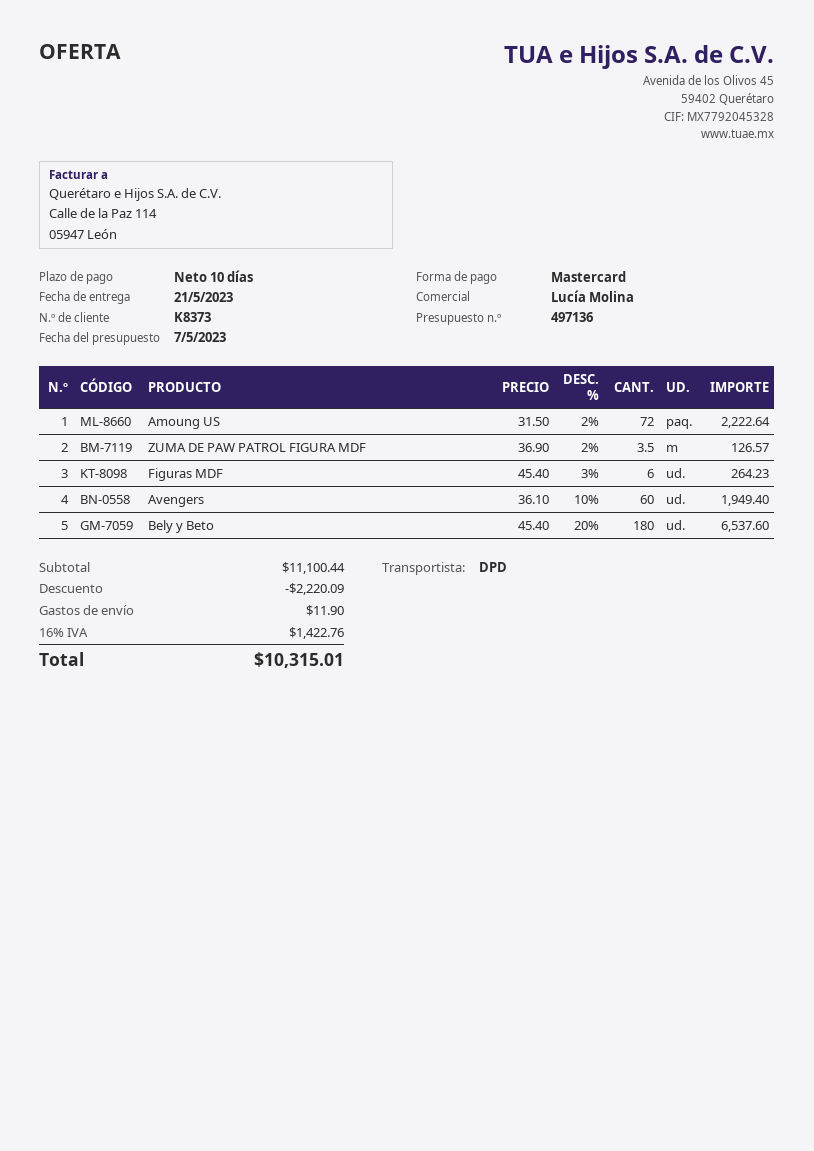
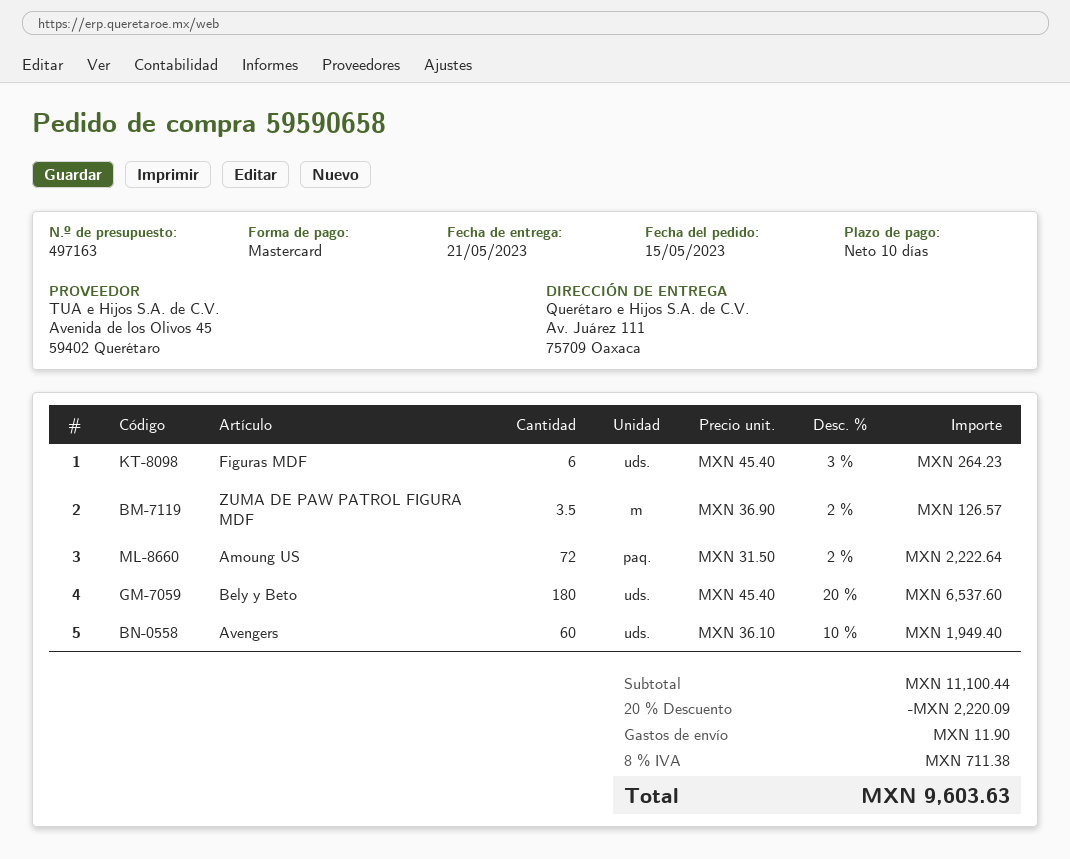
quote number: 497136 -> 497163
tax: 16% = 1422.76 -> 8% = 711.38
total: 10315.01 -> 9603.63

